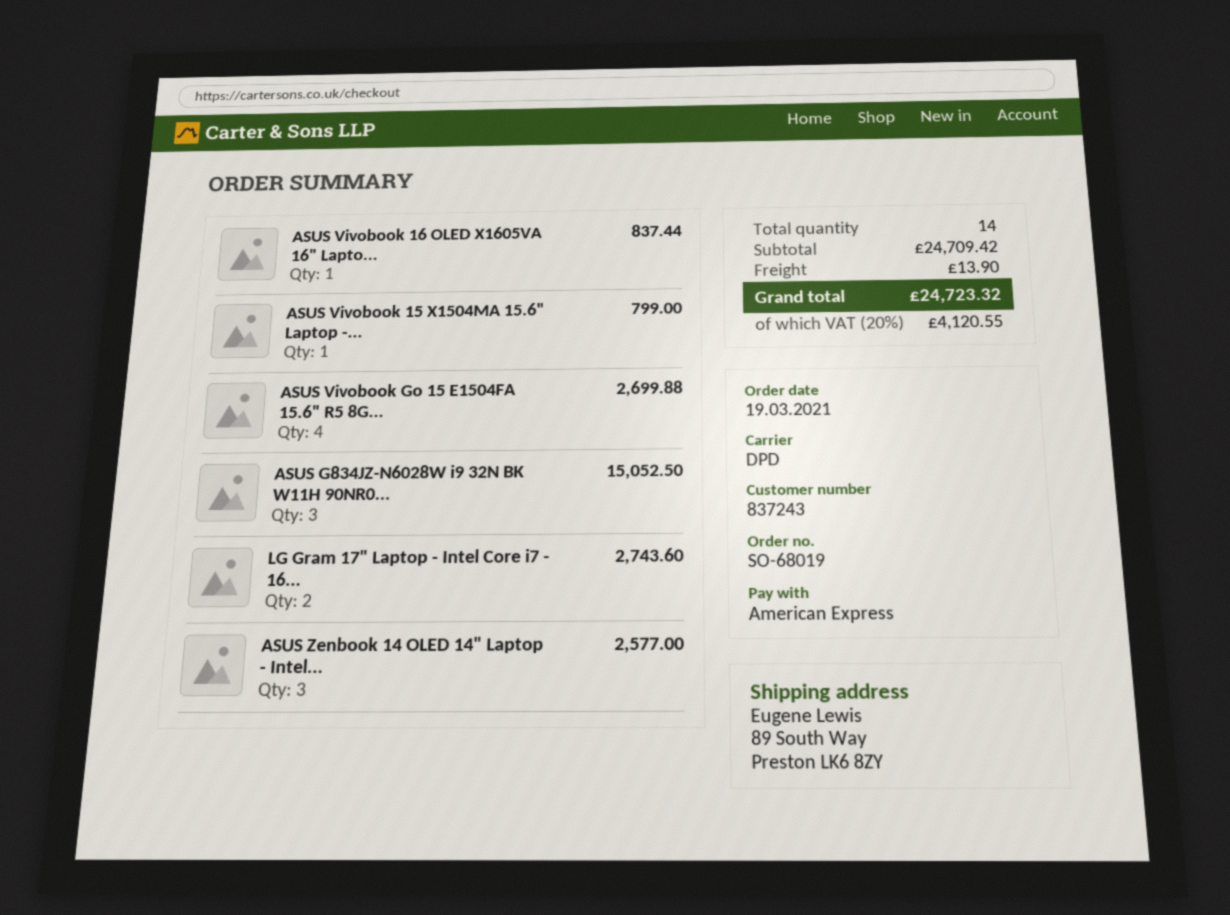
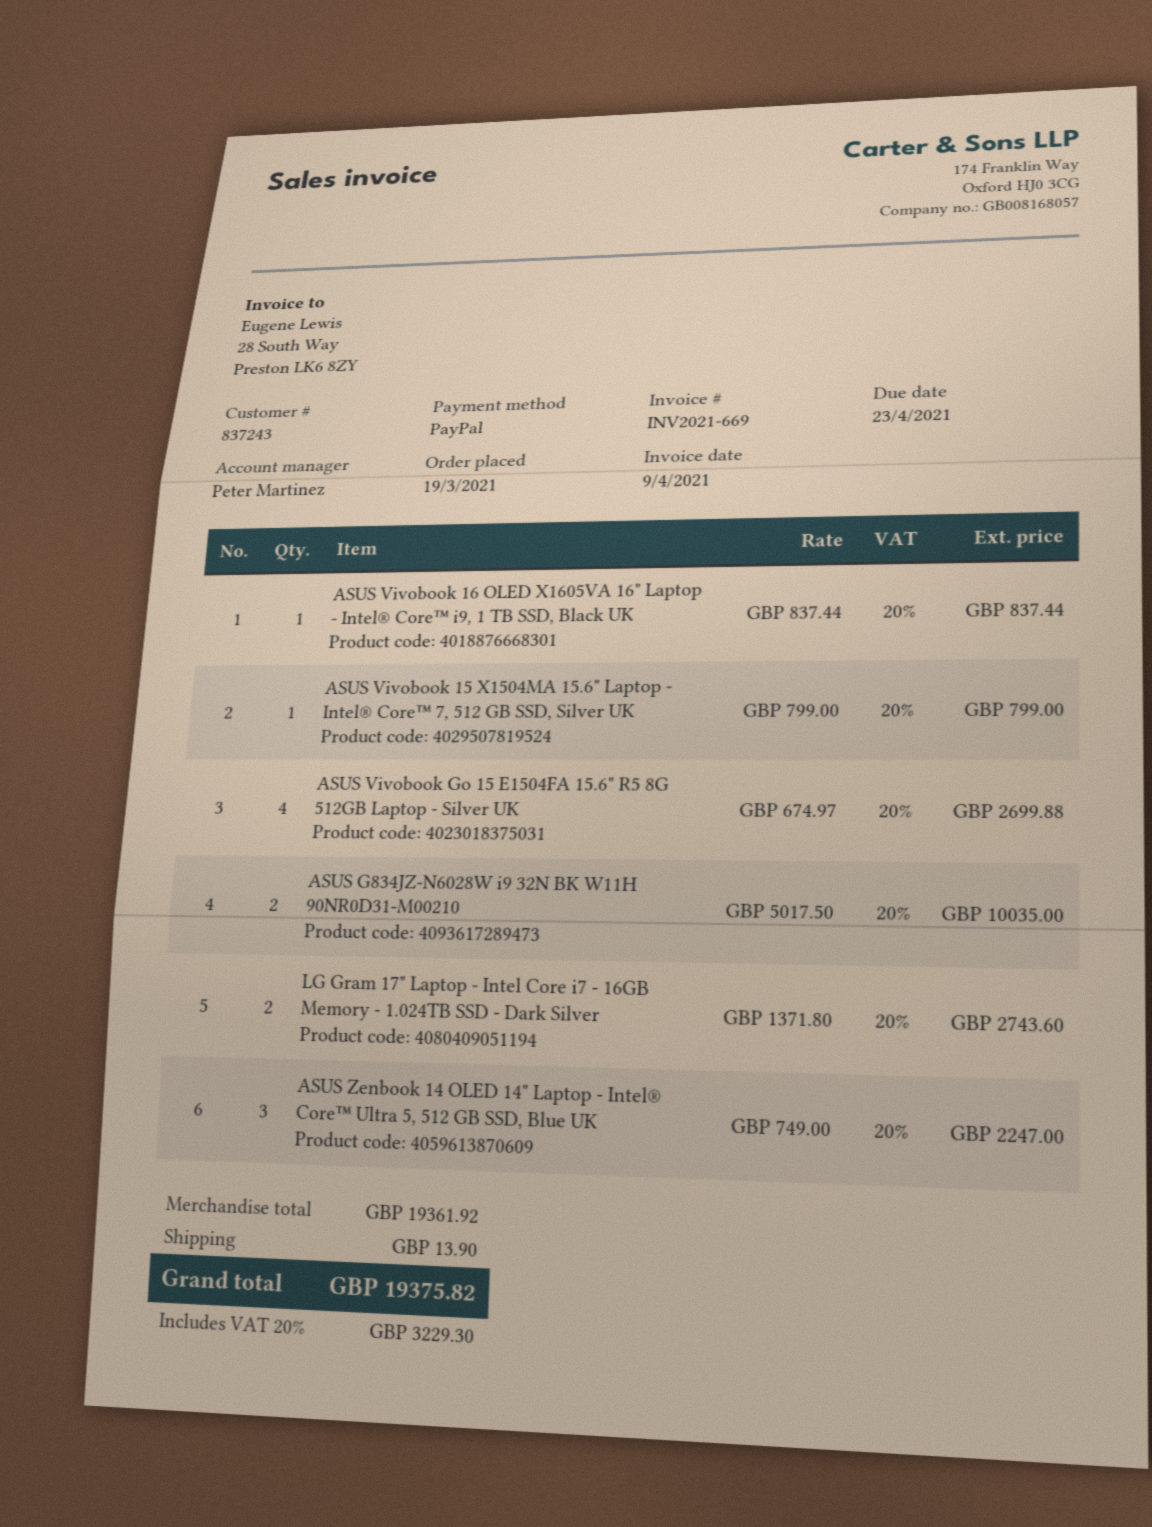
payment method: American Express -> PayPal
ASUS G834JZ-N6028W i9 32N BK W11H 90NR0...: 3 for 15052.50 -> 2 for 10035.00
ASUS Zenbook 14 OLED 14" Laptop - Intel...: 3 for 2577.00 -> 3 for 2247.00
subtotal: 24709.42 -> 19361.92
tax: 20% = 4120.55 -> 20% = 3229.30
total: 24723.32 -> 19375.82

